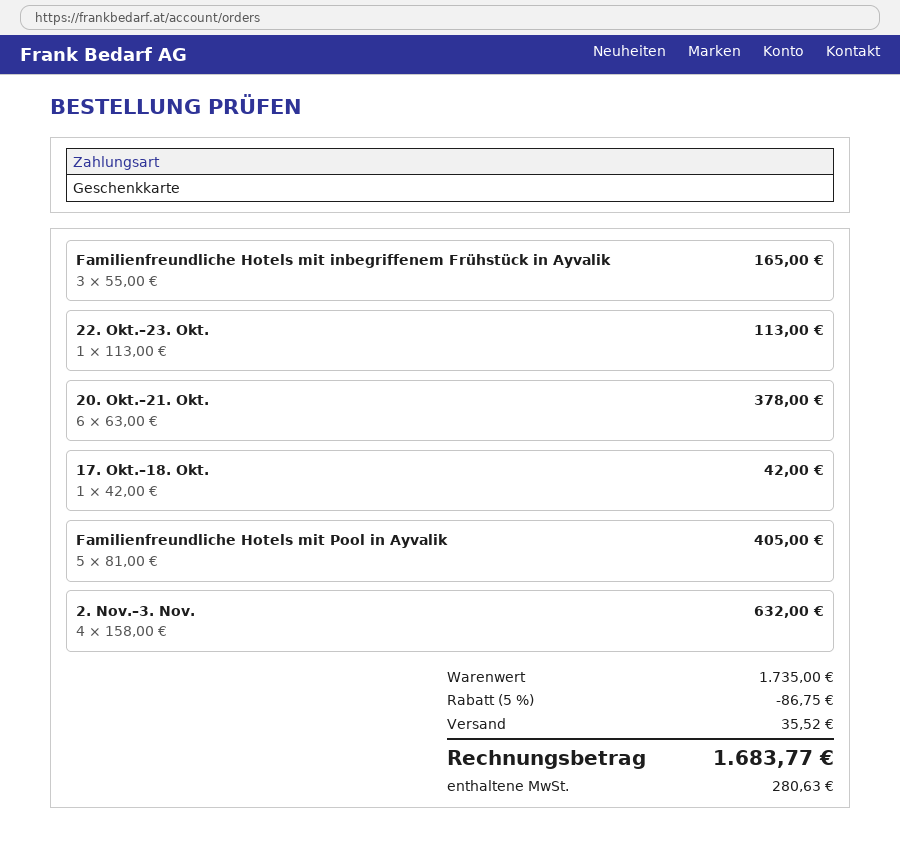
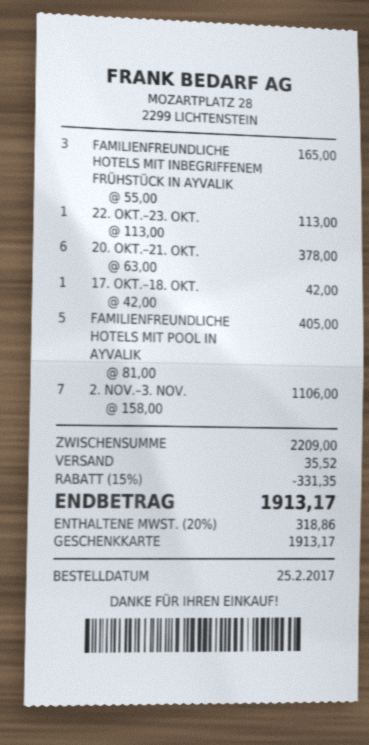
2. Nov.–3. Nov.: 4 x 158.00 = 632.00 -> 7 x 158.00 = 1106.00
subtotal: 1735.00 -> 2209.00
discount: 5% = 86.75 -> 15% = 331.35
tax: 280.63 -> 318.86
total: 1683.77 -> 1913.17

